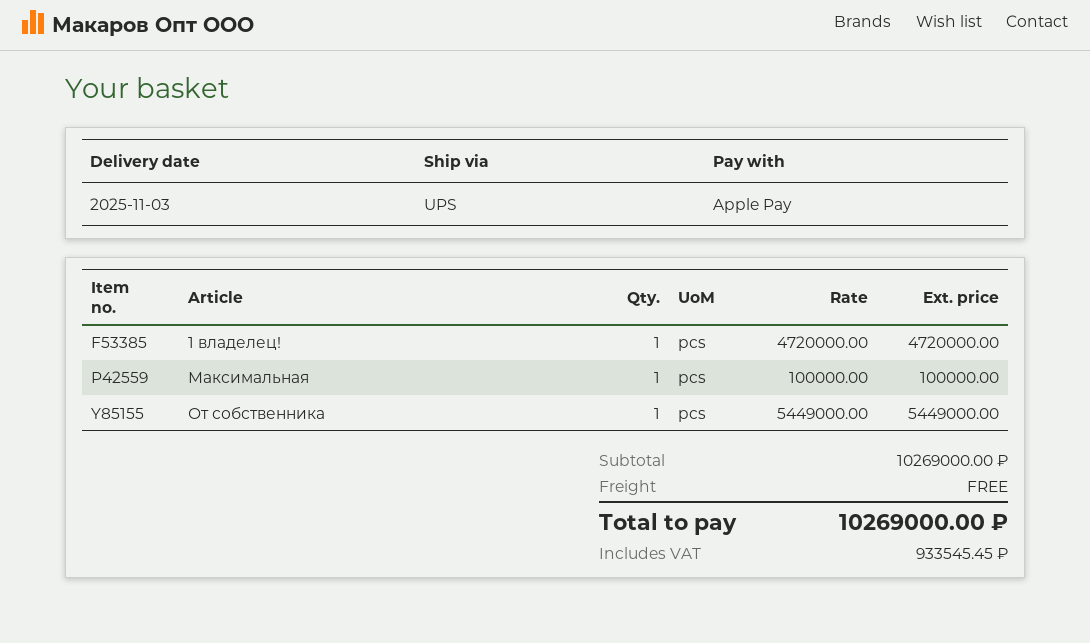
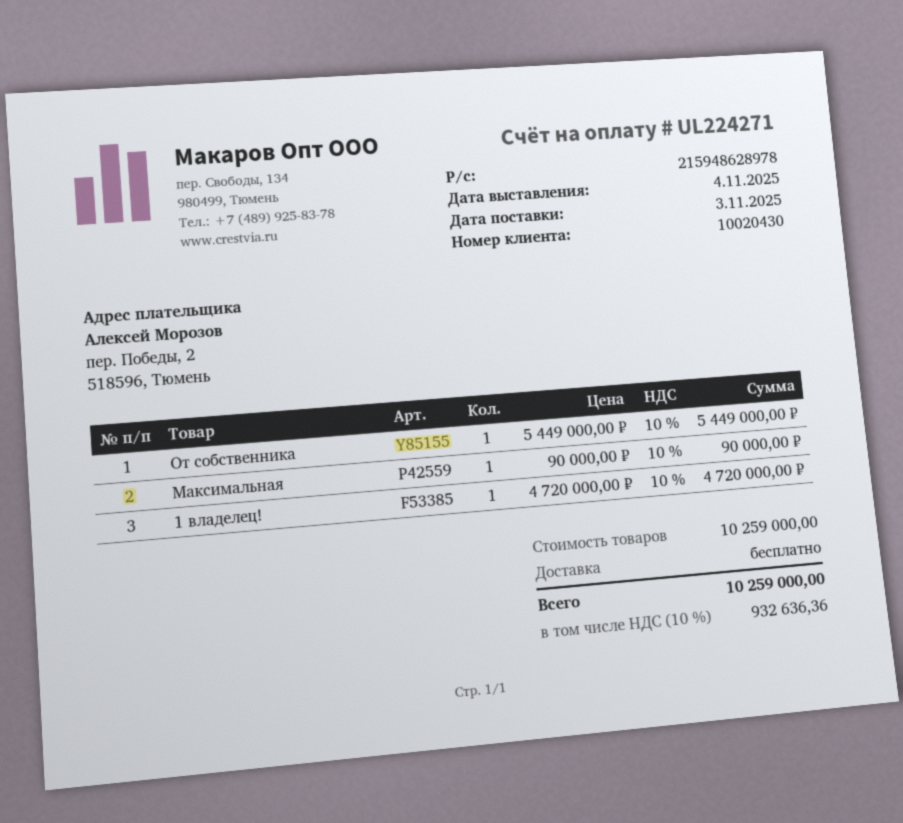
Максимальная: 1 x 100000.00 = 100000.00 -> 1 x 90000.00 = 90000.00
subtotal: 10269000.00 -> 10259000.00
tax: 933545.45 -> 932636.36
total: 10269000.00 -> 10259000.00

